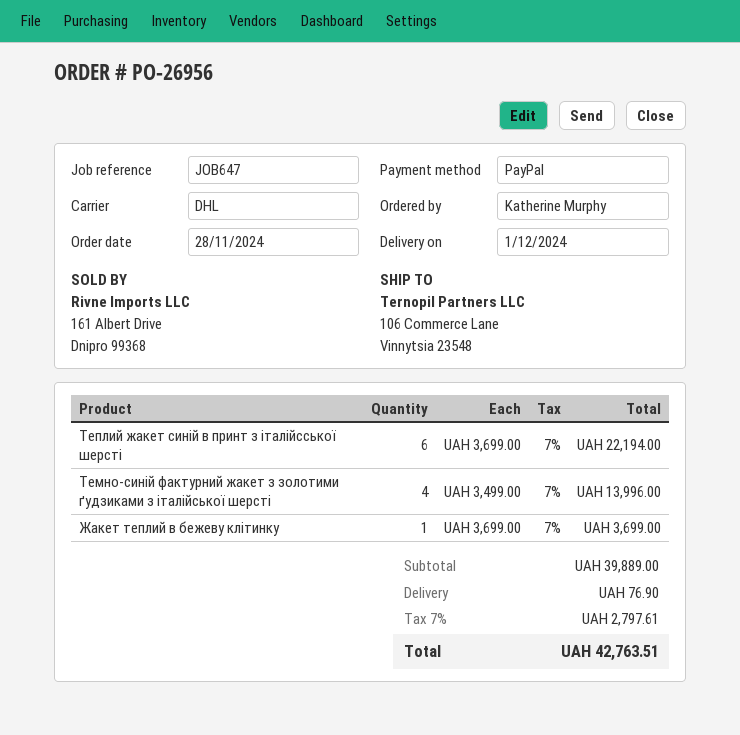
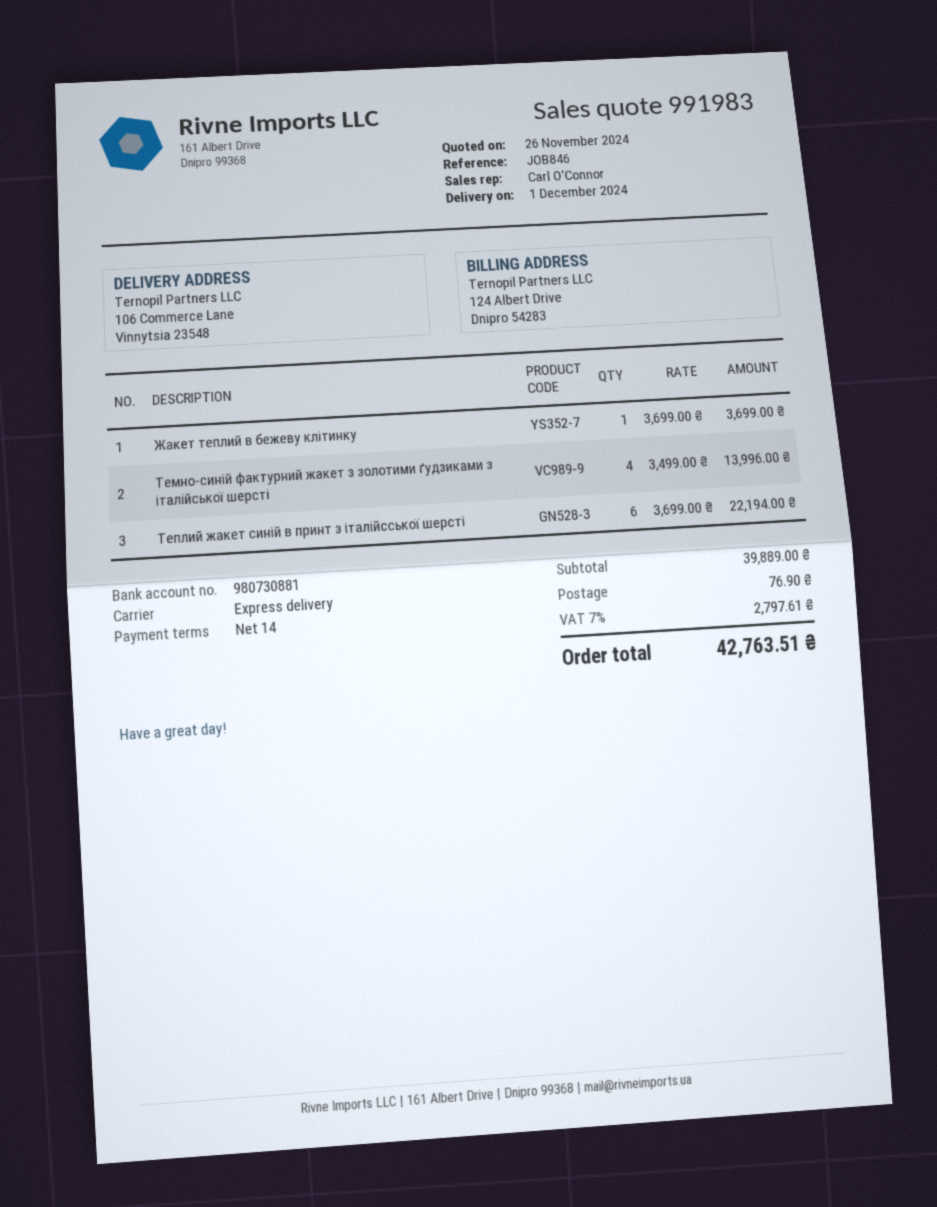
reference: JOB647 -> JOB846
shipping method: DHL -> express

